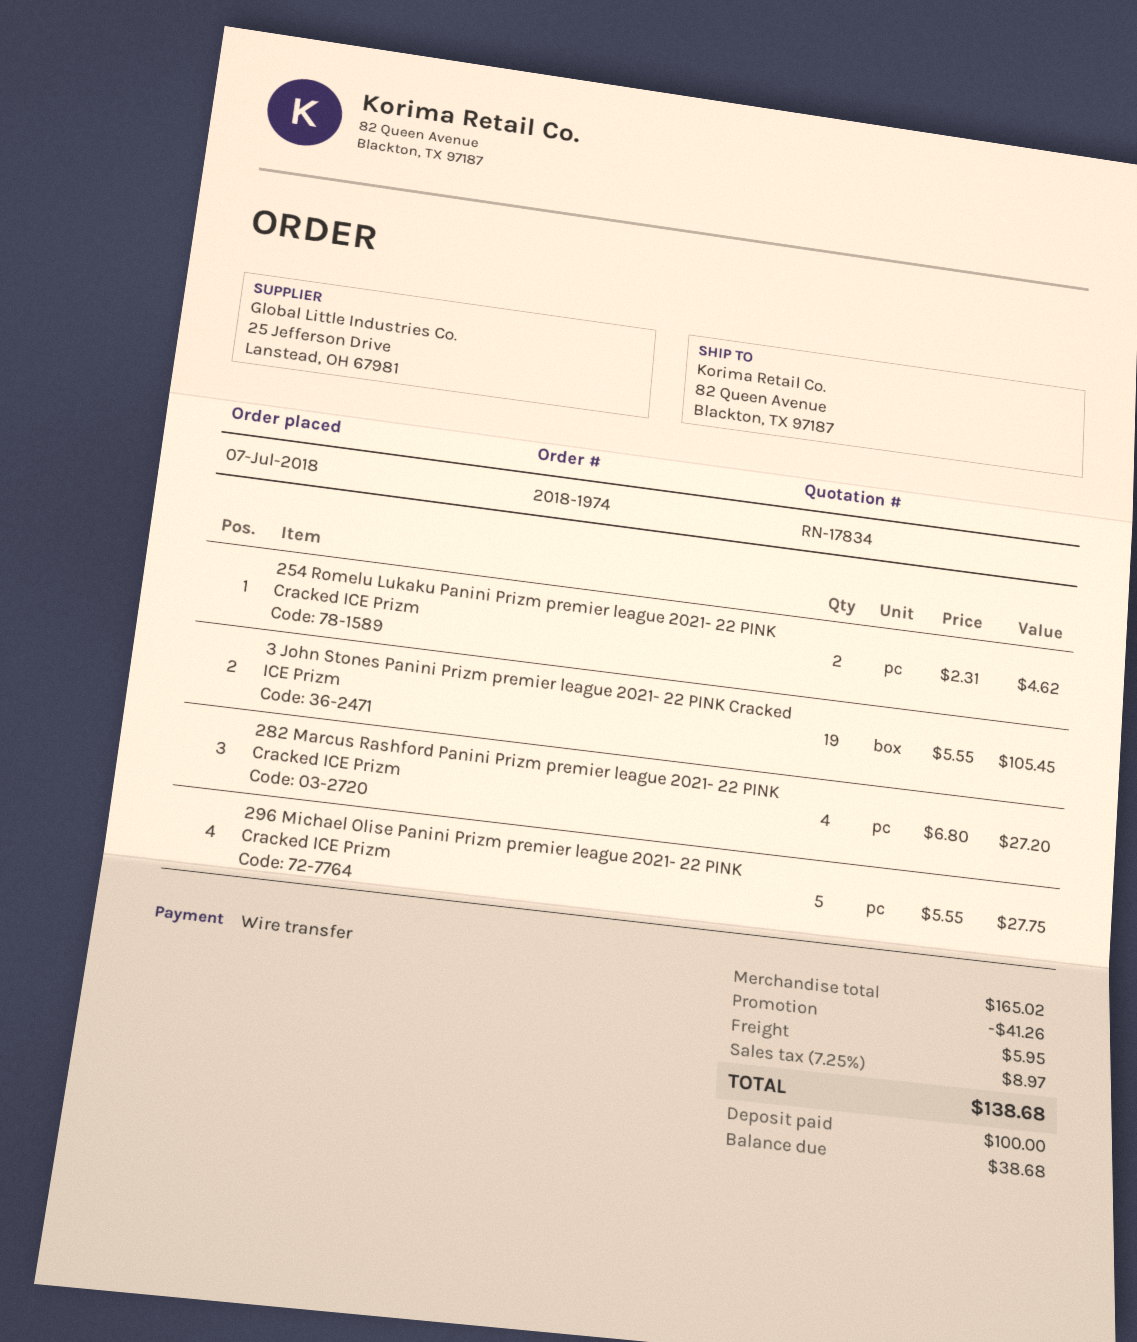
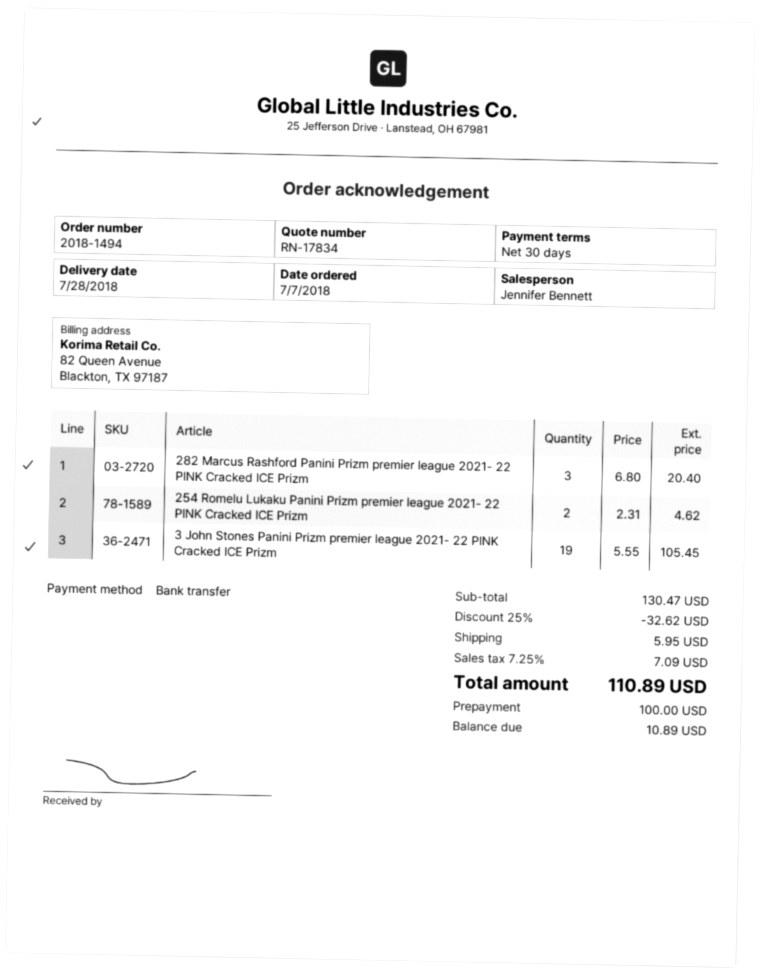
order number: 2018-1974 -> 2018-1494
282 Marcus Rashford Panini Prizm premier league 2021- 22 PINK Cracked ICE Prizm: 4 x 6.80 = 27.20 -> 3 x 6.80 = 20.40
296 Michael Olise Panini Prizm premier league 2021- 22 PINK Cracked ICE Prizm: 5 x 5.55 = 27.75 -> none
subtotal: 165.02 -> 130.47
discount: 41.26 -> 32.62
tax: 7.25% = 8.97 -> 7.25% = 7.09
total: 138.68 -> 110.89
balance: 38.68 -> 10.89

